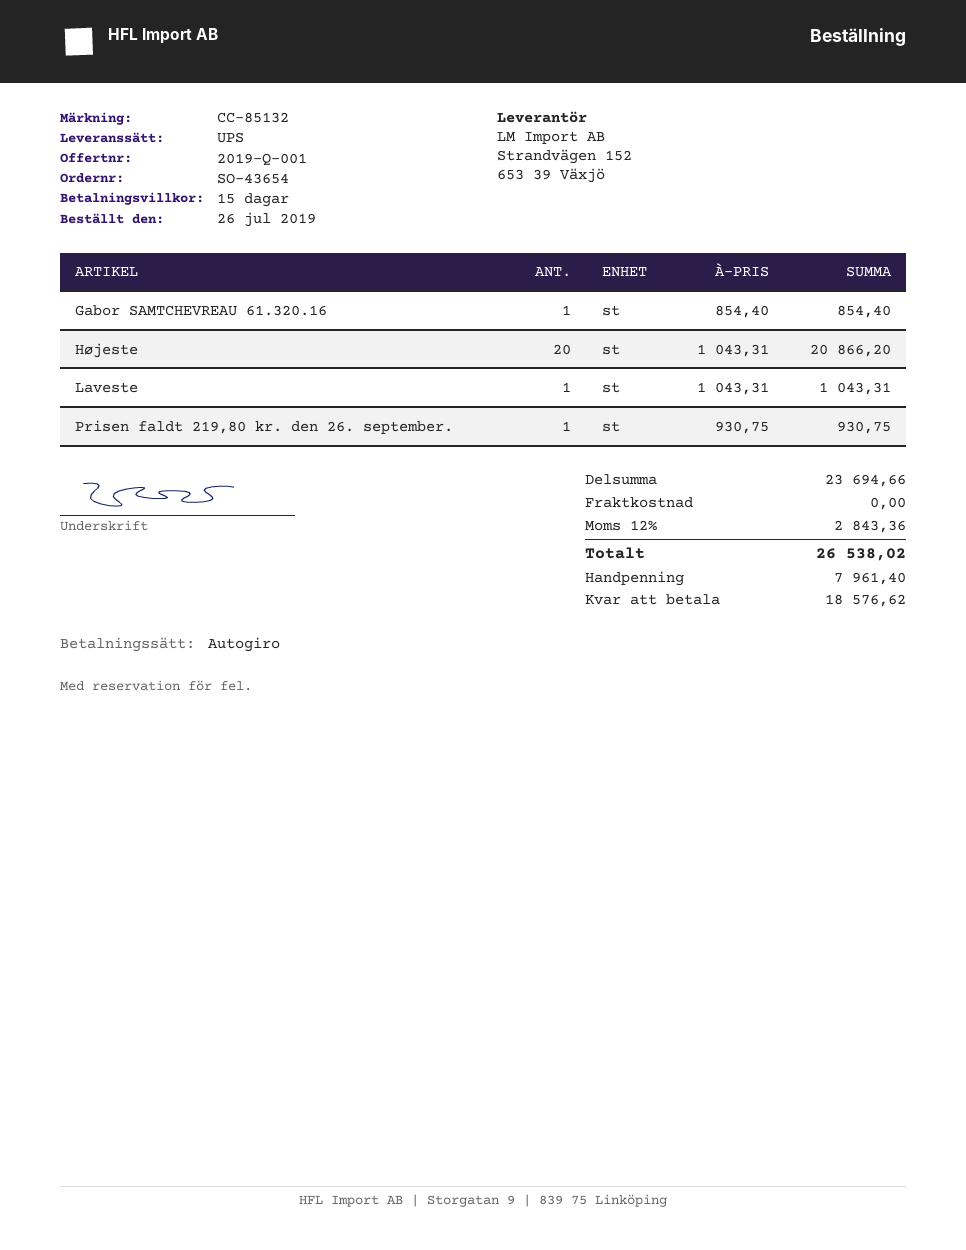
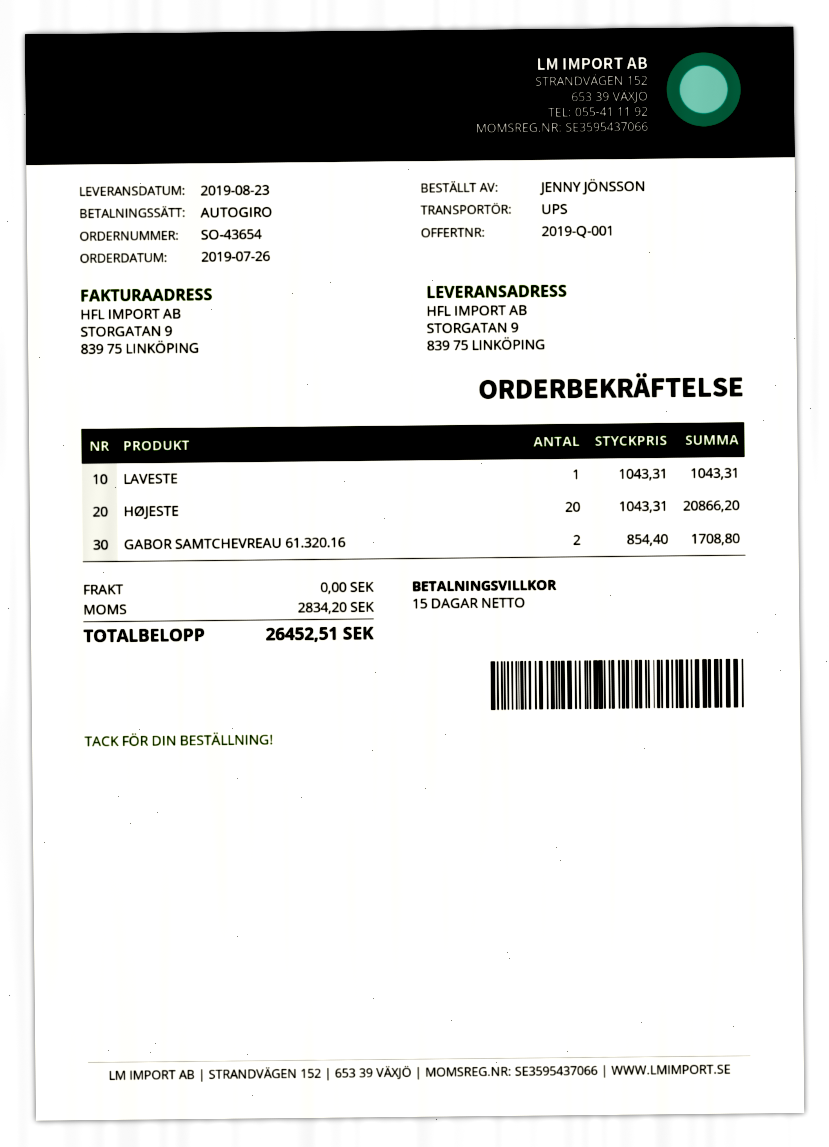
Gabor SAMTCHEVREAU 61.320.16: 1 x 854.40 = 854.40 -> 2 x 854.40 = 1708.80
Prisen faldt 219,80 kr. den 26. september.: 1 x 930.75 = 930.75 -> none
tax: 2843.36 -> 2834.20
total: 26538.02 -> 26452.51

